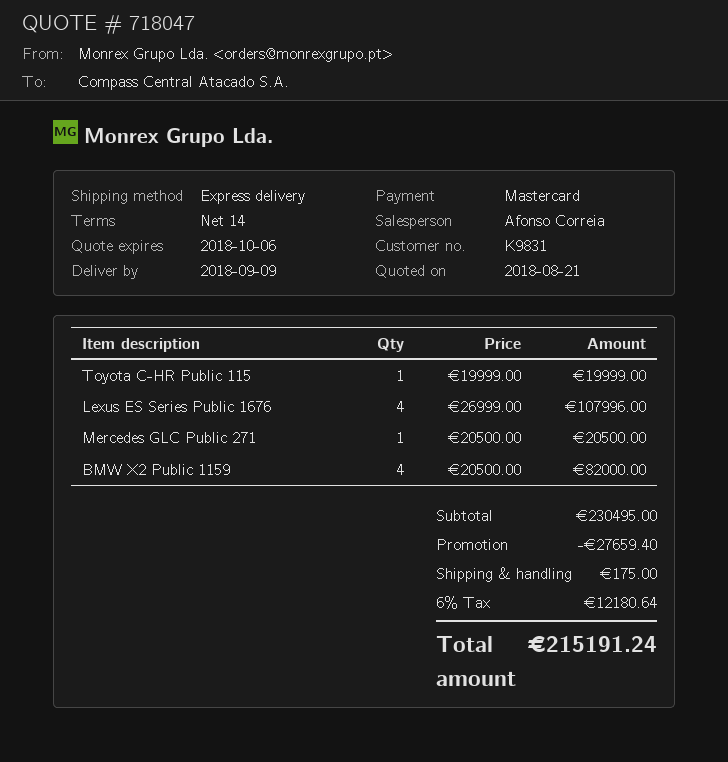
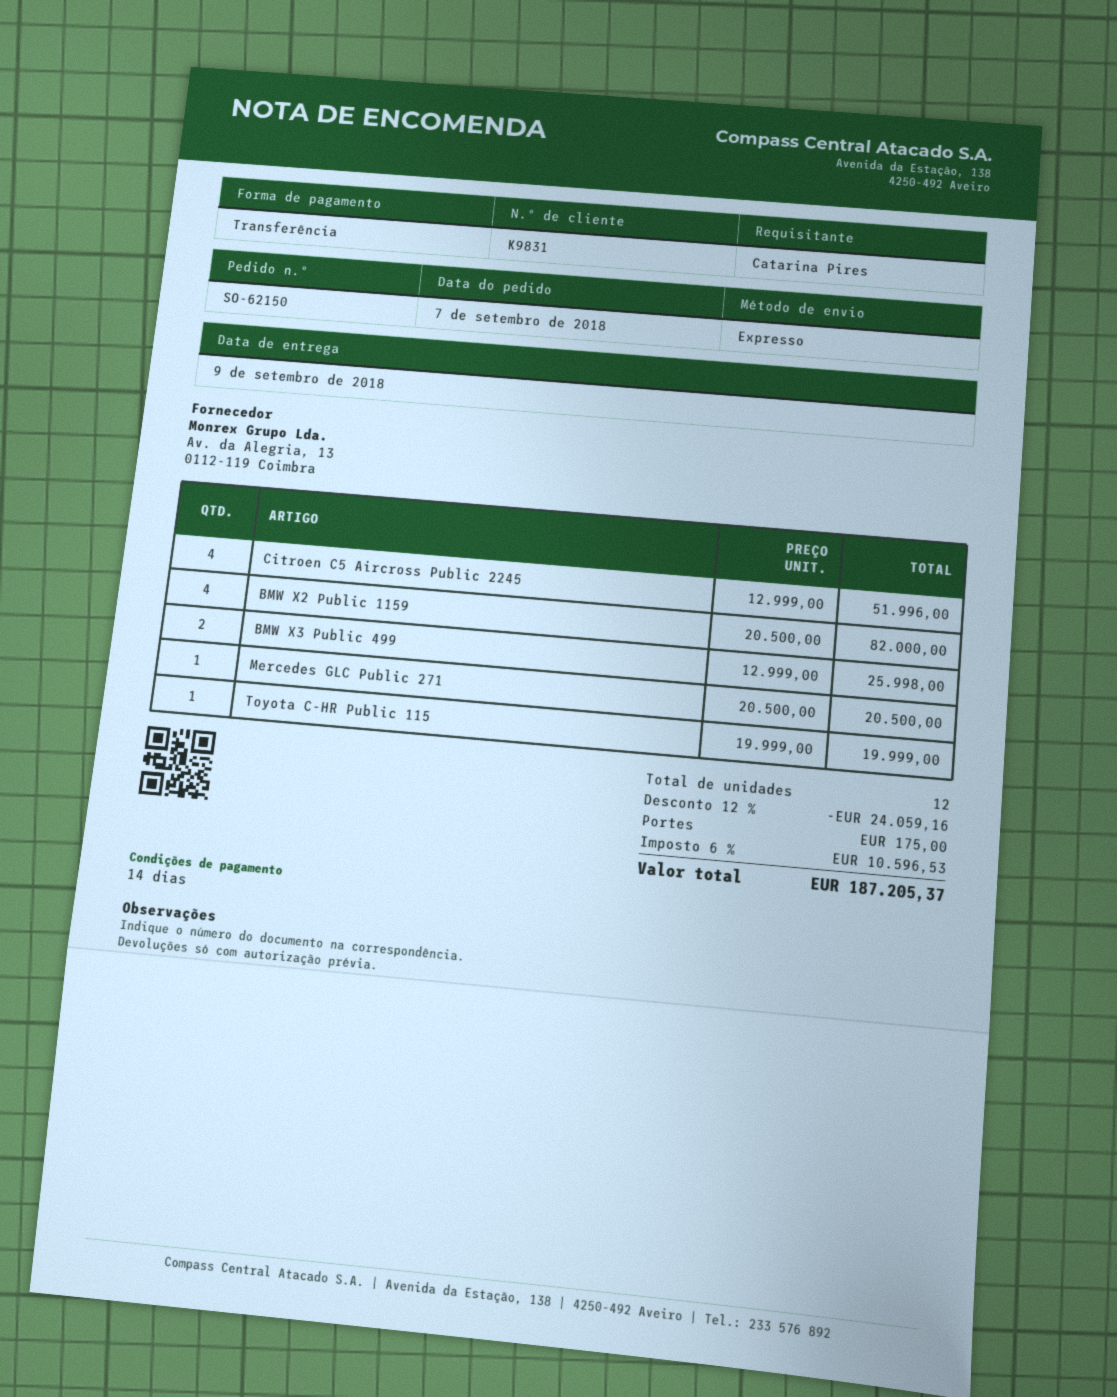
payment method: Mastercard -> bank transfer
Lexus ES Series Public 1676: 4 x 26999.00 = 107996.00 -> none
Citroen C5 Aircross Public 2245: none -> 4 x 12999.00 = 51996.00
BMW X3 Public 499: none -> 2 x 12999.00 = 25998.00
discount: 27659.40 -> 24059.16
tax: 6% = 12180.64 -> 6% = 10596.53
total: 215191.24 -> 187205.37

